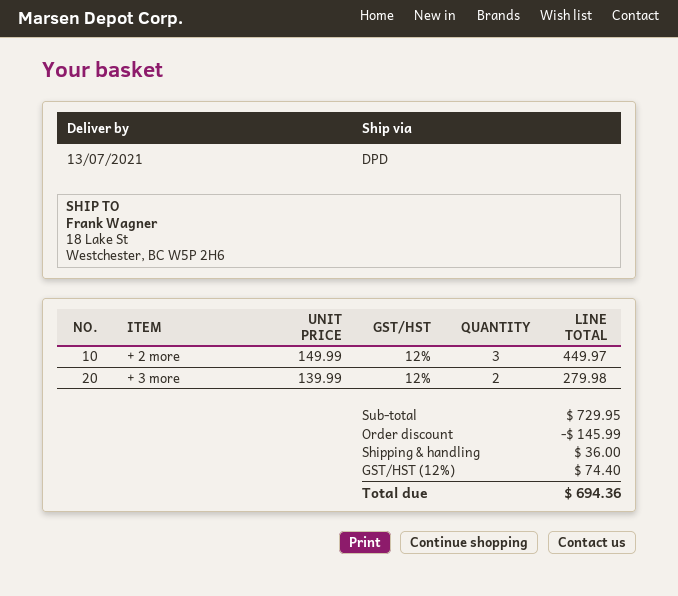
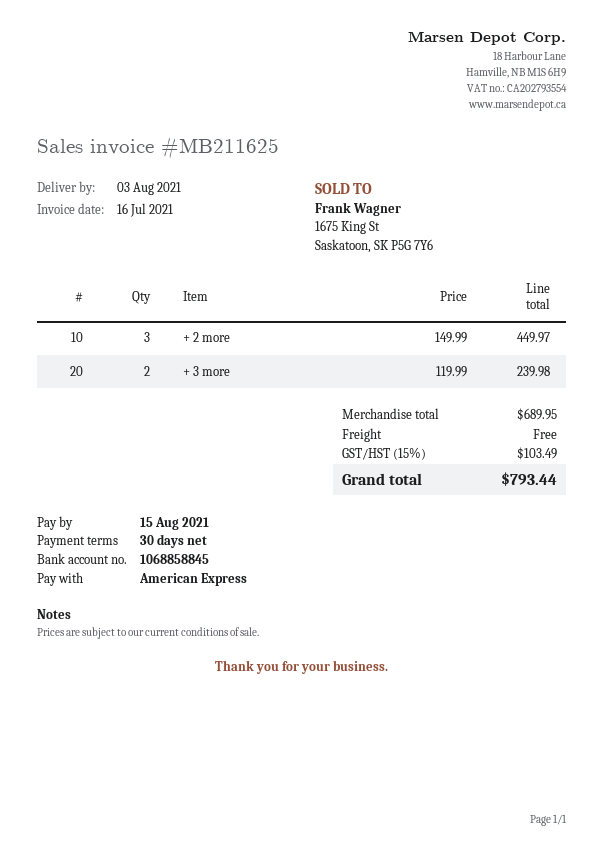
delivery date: 2021-07-13 -> 2021-08-03
+ 3 more: 2 x 139.99 = 279.98 -> 2 x 119.99 = 239.98
subtotal: 729.95 -> 689.95
discount: 145.99 -> none
shipping: 36.00 -> 0.00
tax: 12% = 74.40 -> 15% = 103.49
total: 694.36 -> 793.44

